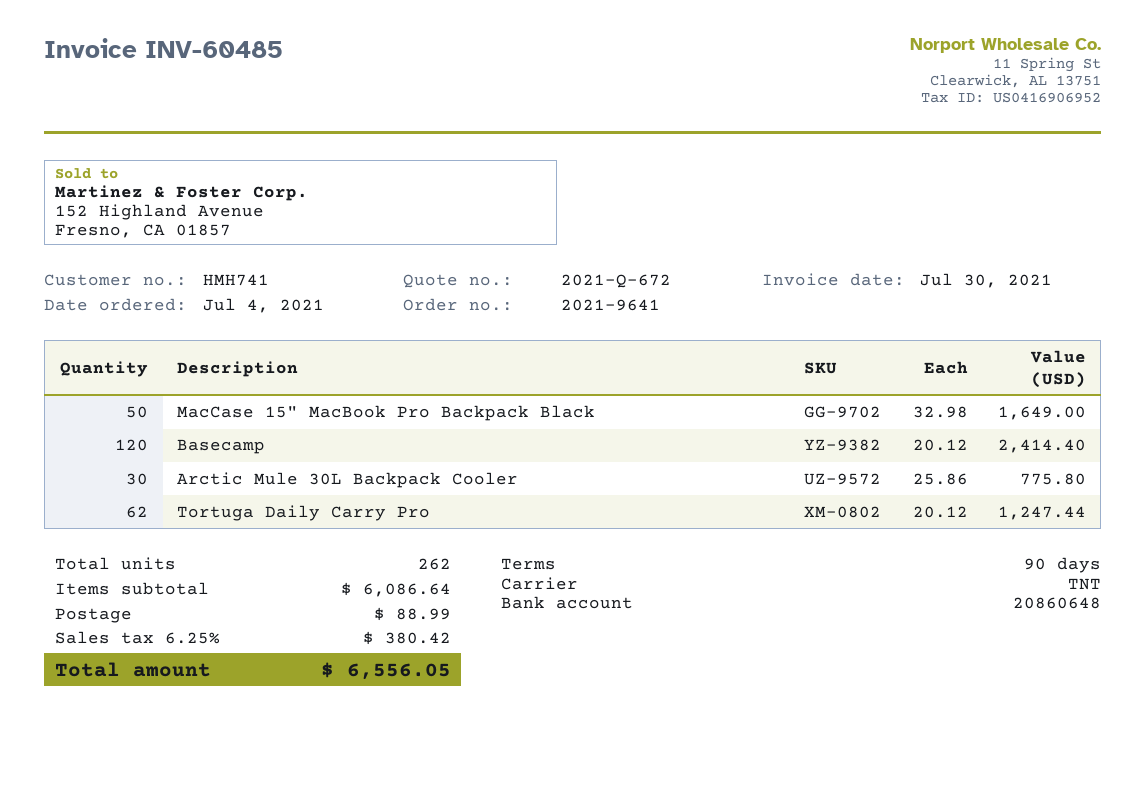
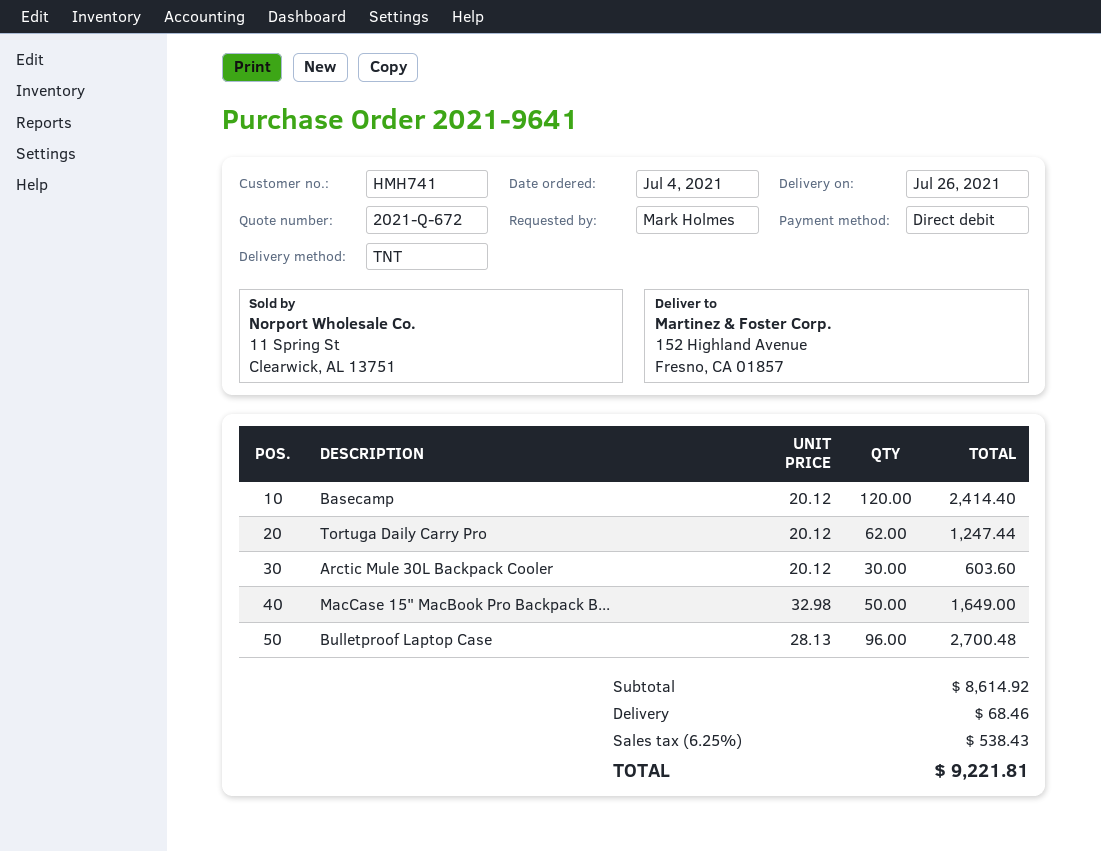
Arctic Mule 30L Backpack Cooler: 30 x 25.86 = 775.80 -> 30 x 20.12 = 603.60
Bulletproof Laptop Case: none -> 96 x 28.13 = 2700.48
subtotal: 6086.64 -> 8614.92
shipping: 88.99 -> 68.46
tax: 6.25% = 380.42 -> 6.25% = 538.43
total: 6556.05 -> 9221.81

